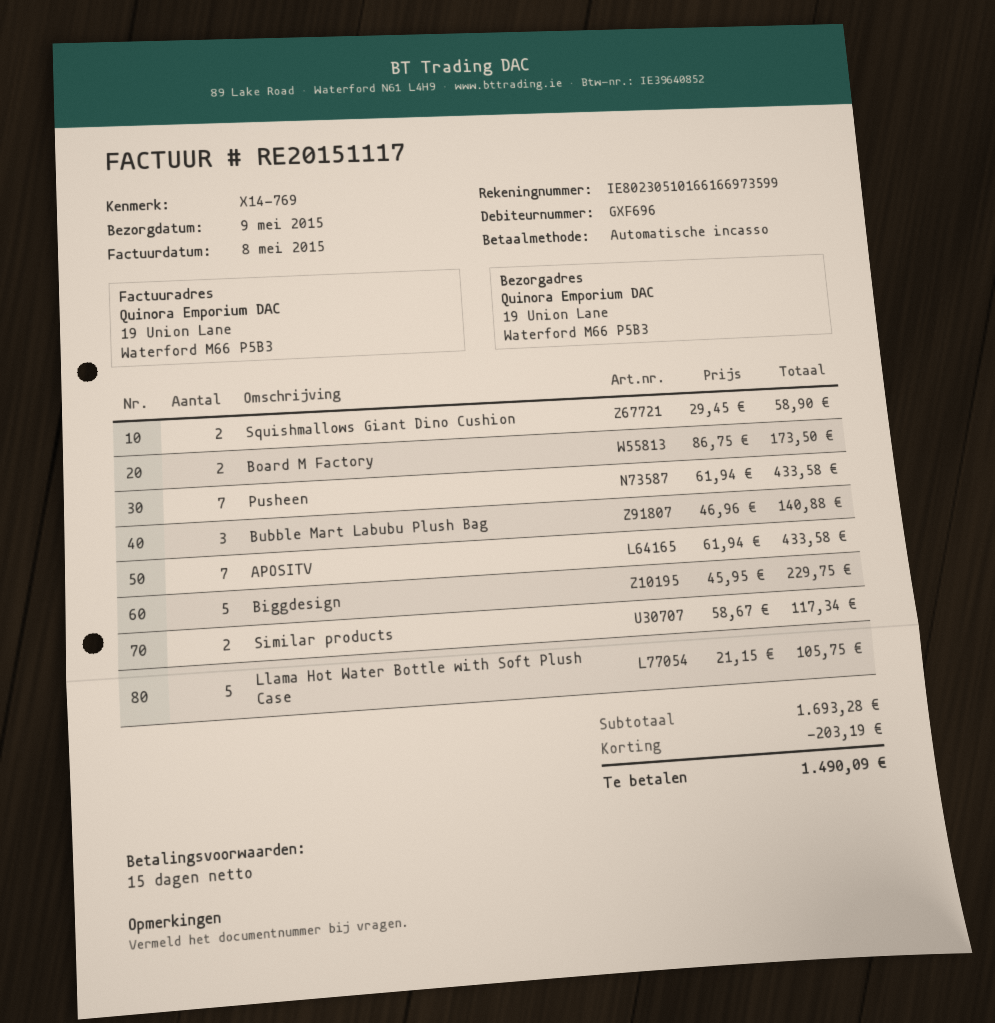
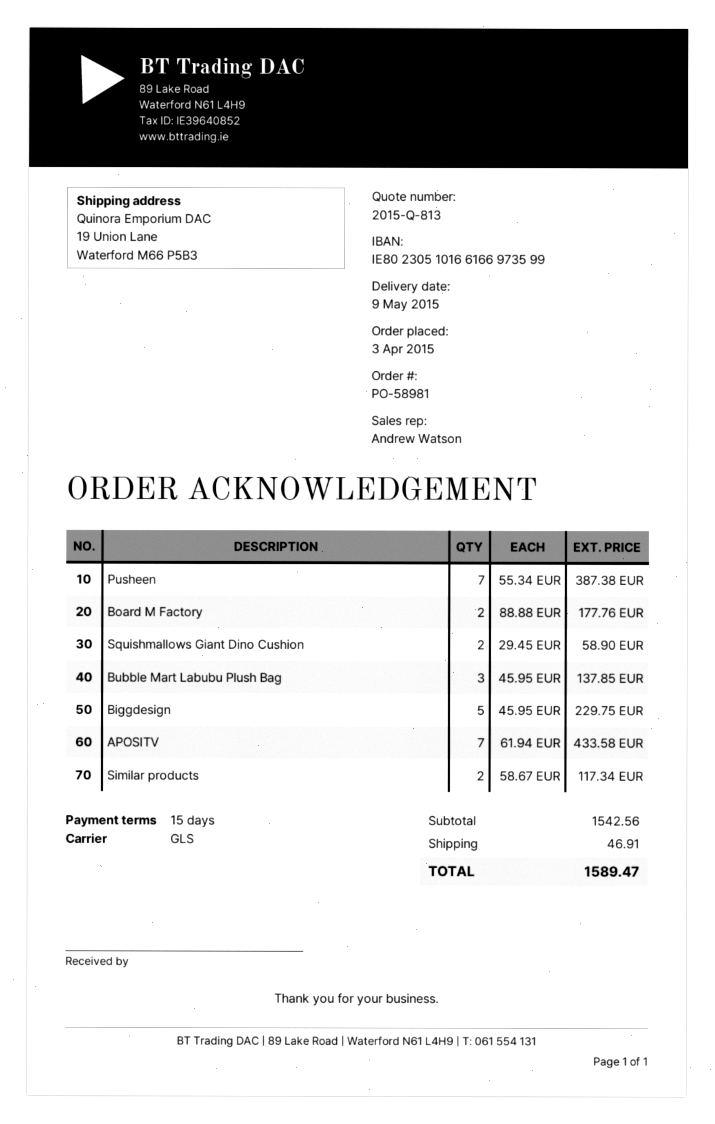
Board M Factory: 2 x 86.75 = 173.50 -> 2 x 88.88 = 177.76
Pusheen: 7 x 61.94 = 433.58 -> 7 x 55.34 = 387.38
Bubble Mart Labubu Plush Bag: 3 x 46.96 = 140.88 -> 3 x 45.95 = 137.85
Llama Hot Water Bottle with Soft Plush Case: 5 x 21.15 = 105.75 -> none
subtotal: 1693.28 -> 1542.56
discount: 203.19 -> none
shipping: none -> 46.91
total: 1490.09 -> 1589.47

